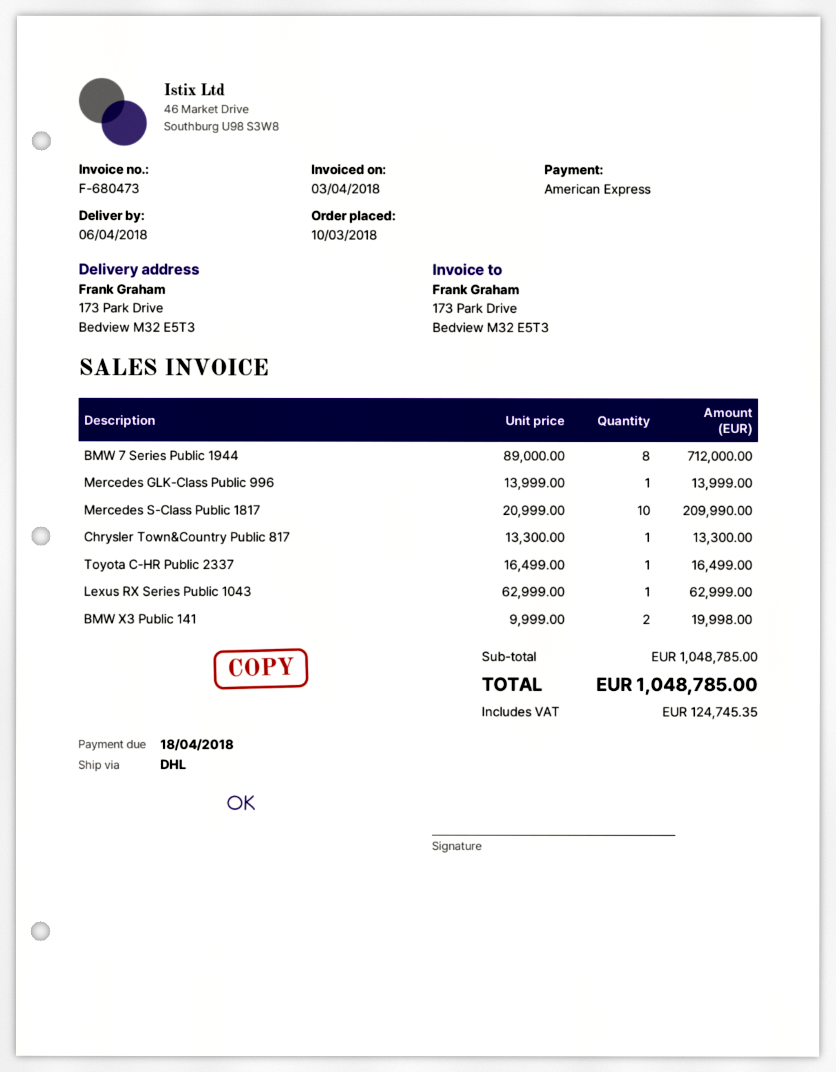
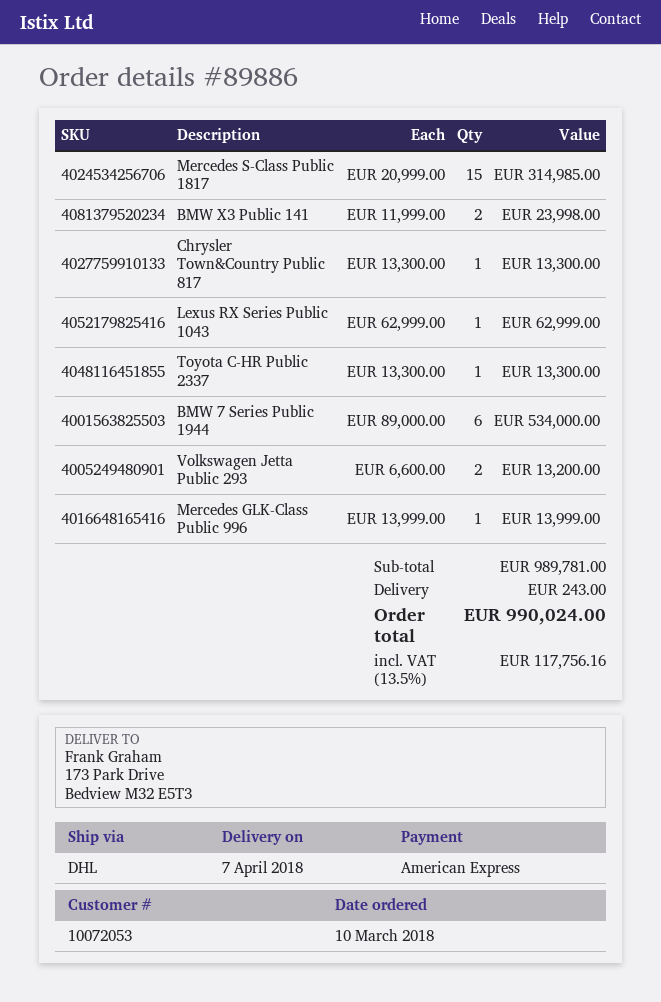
delivery date: 2018-04-06 -> 2018-04-07
BMW 7 Series Public 1944: 8 x 89000.00 = 712000.00 -> 6 x 89000.00 = 534000.00
Mercedes S-Class Public 1817: 10 x 20999.00 = 209990.00 -> 15 x 20999.00 = 314985.00
Toyota C-HR Public 2337: 1 x 16499.00 = 16499.00 -> 1 x 13300.00 = 13300.00
BMW X3 Public 141: 2 x 9999.00 = 19998.00 -> 2 x 11999.00 = 23998.00
Volkswagen Jetta Public 293: none -> 2 x 6600.00 = 13200.00
subtotal: 1048785.00 -> 989781.00
shipping: none -> 243.00
tax: 124745.35 -> 117756.16
total: 1048785.00 -> 990024.00

